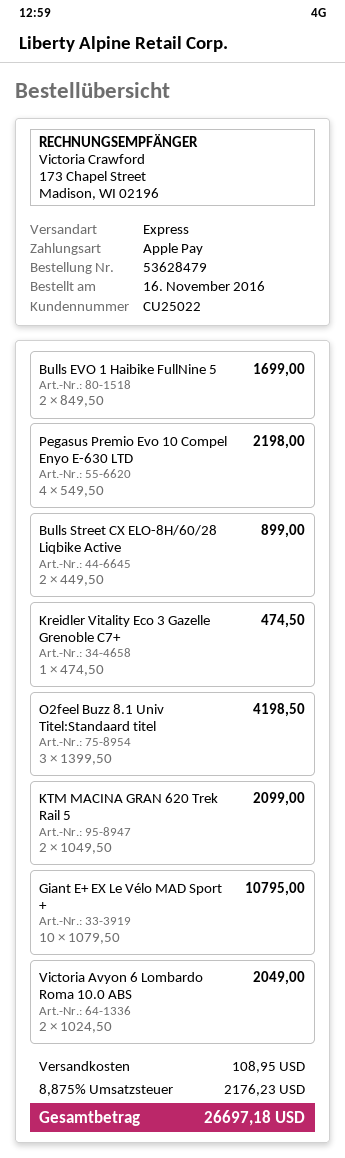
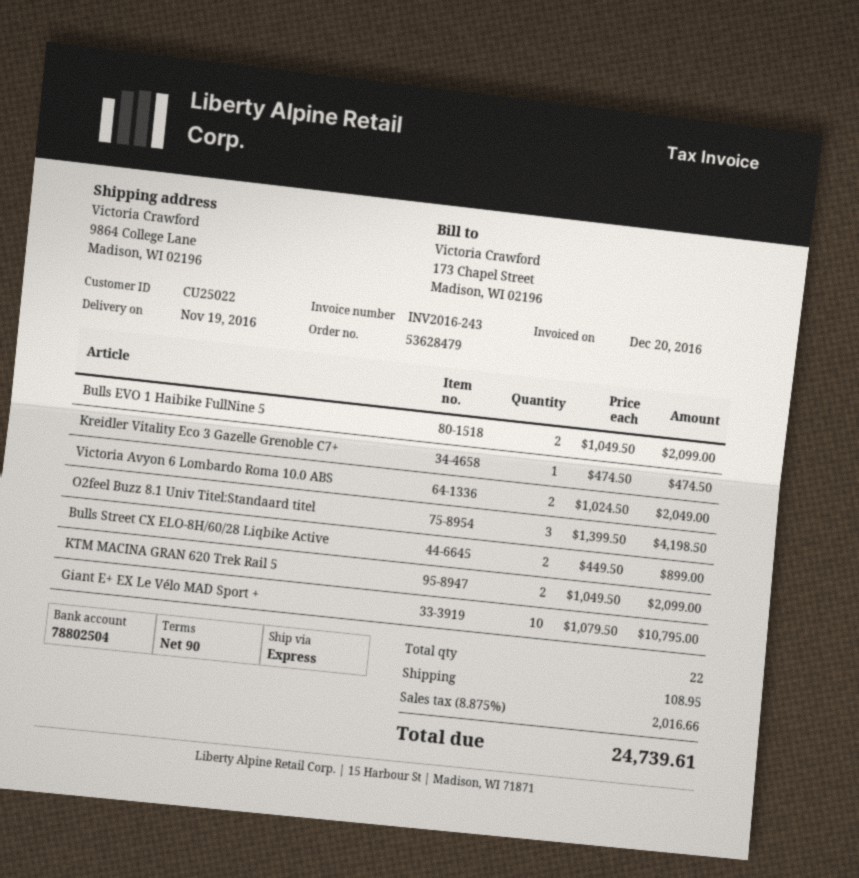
Bulls EVO 1 Haibike FullNine 5: 2 x 849.50 = 1699.00 -> 2 x 1049.50 = 2099.00
Pegasus Premio Evo 10 Compel Enyo E-630 LTD: 4 x 549.50 = 2198.00 -> none
tax: 8.875% = 2176.23 -> 8.875% = 2016.66
total: 26697.18 -> 24739.61

